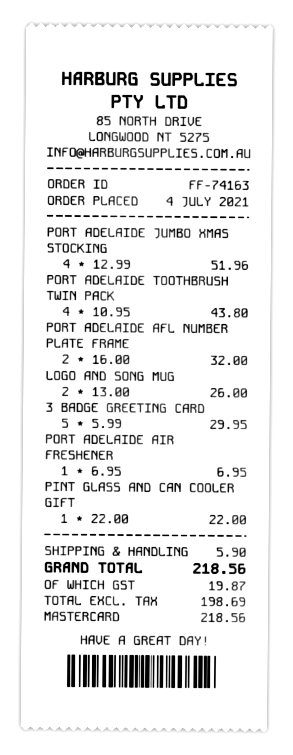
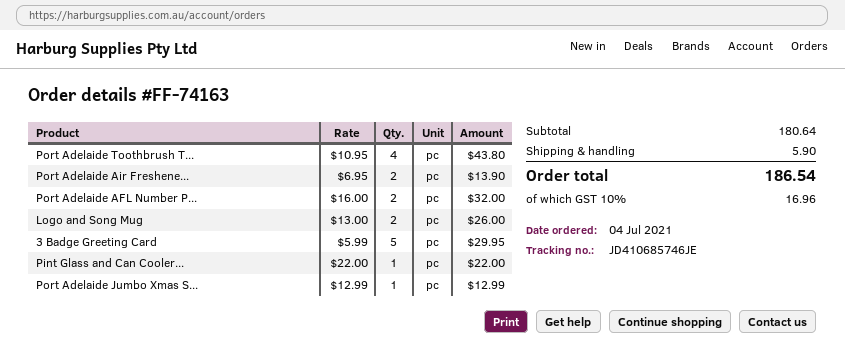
PORT ADELAIDE JUMBO XMAS STOCKING: 4 x 12.99 = 51.96 -> 1 x 12.99 = 12.99
PORT ADELAIDE AIR FRESHENER: 1 x 6.95 = 6.95 -> 2 x 6.95 = 13.90
tax: 19.87 -> 16.96
total: 218.56 -> 186.54

